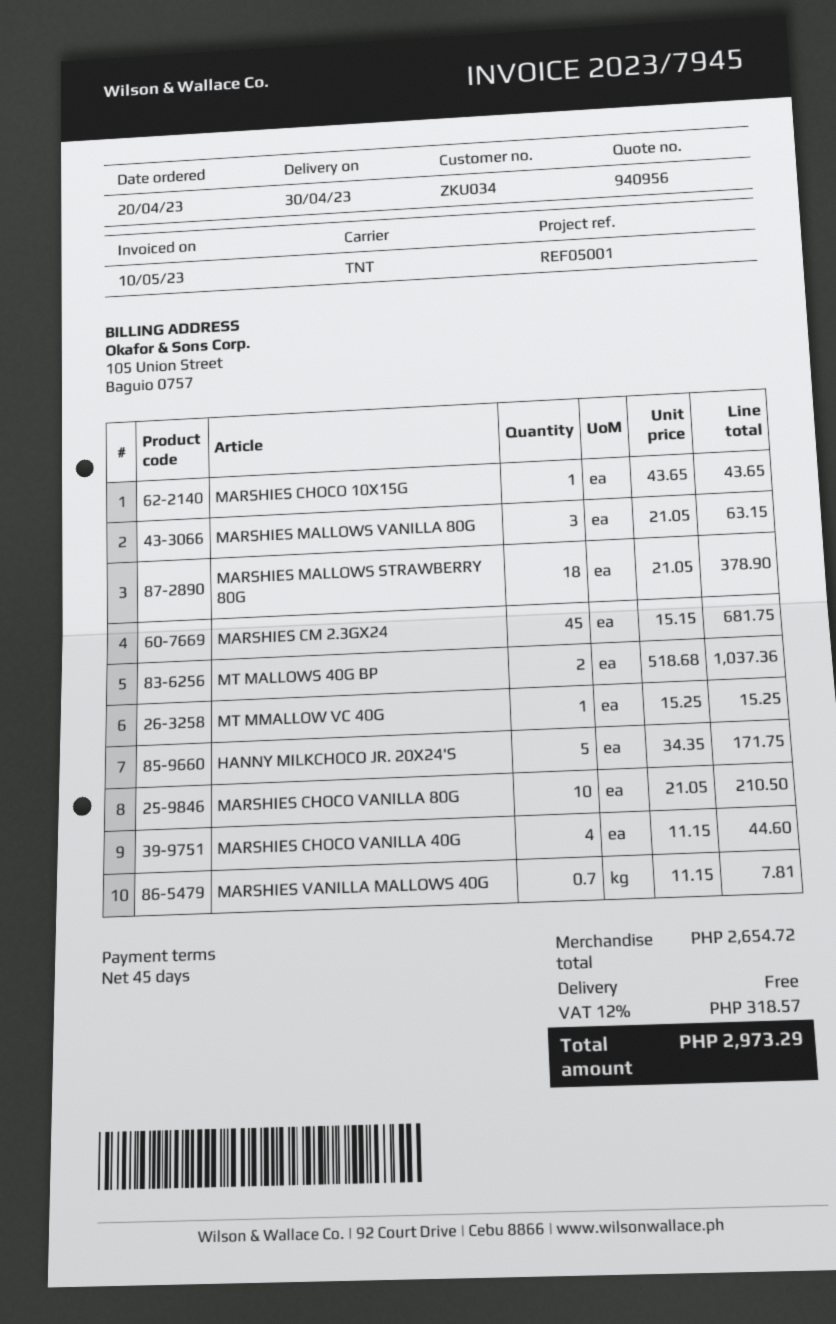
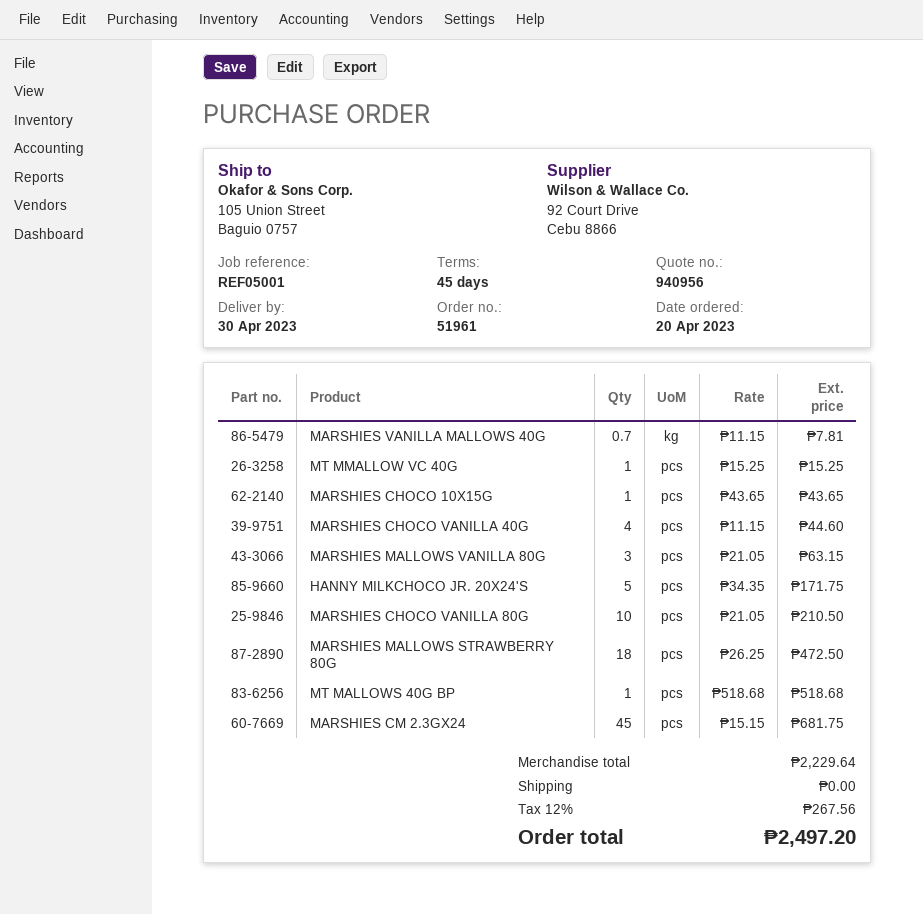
MARSHIES MALLOWS STRAWBERRY 80G: 18 x 21.05 = 378.90 -> 18 x 26.25 = 472.50
MT MALLOWS 40G BP: 2 x 518.68 = 1037.36 -> 1 x 518.68 = 518.68
subtotal: 2654.72 -> 2229.64
tax: 12% = 318.57 -> 12% = 267.56
total: 2973.29 -> 2497.20

